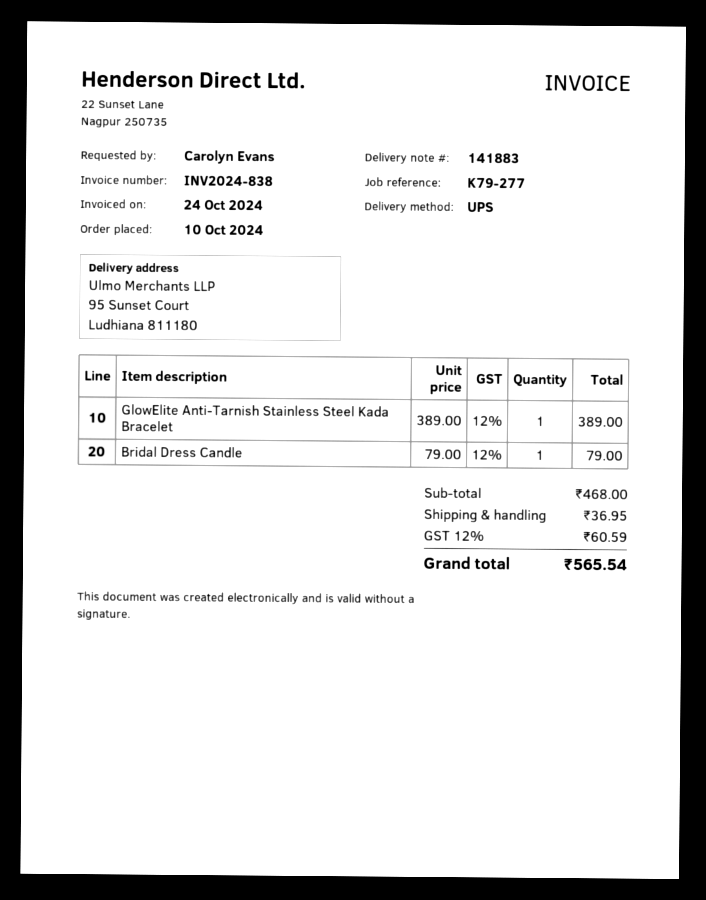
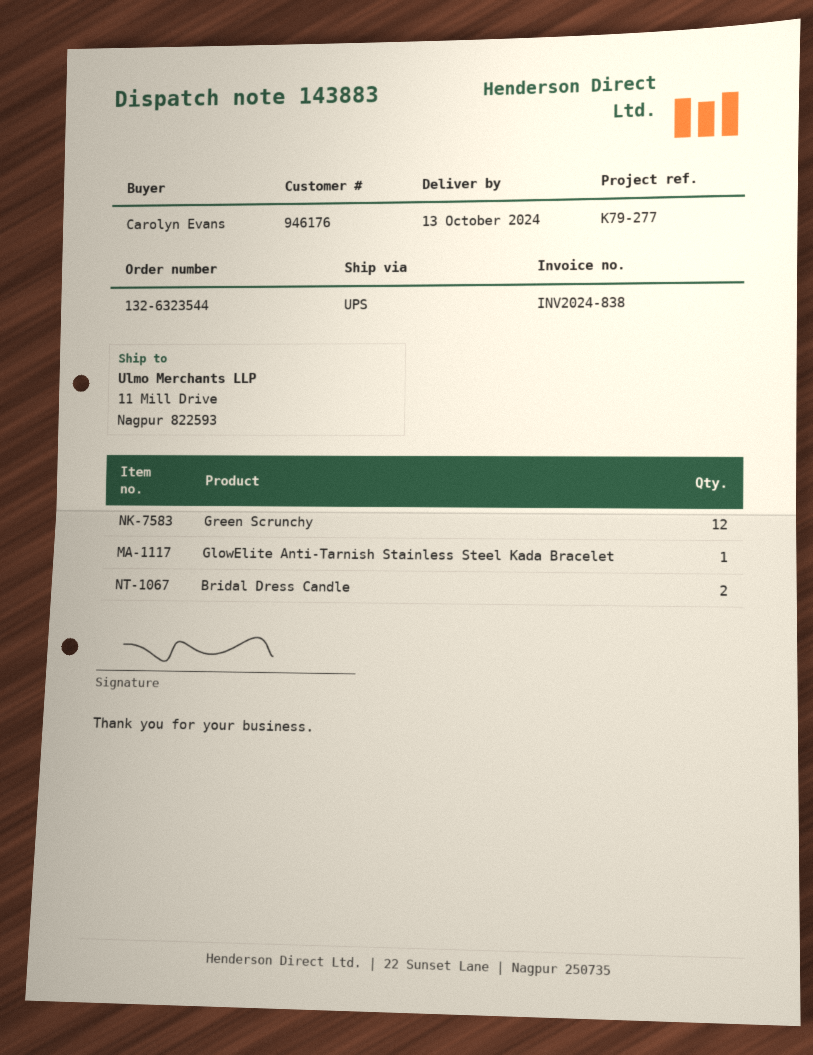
delivery note number: 141883 -> 143883
ship to: 95 Sunset Court, Ludhiana 811180 -> 11 Mill Drive, Nagpur 822593
Bridal Dress Candle: 1 -> 2
Green Scrunchy: none -> 12

